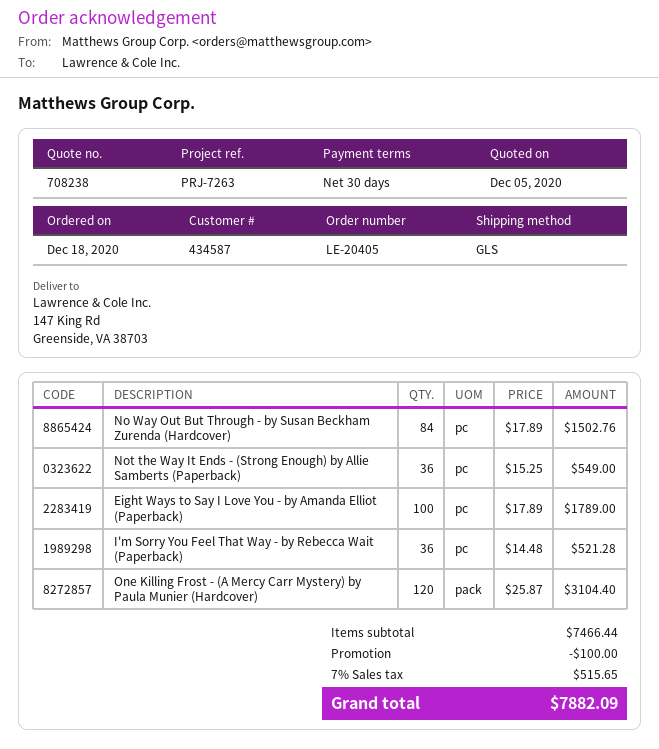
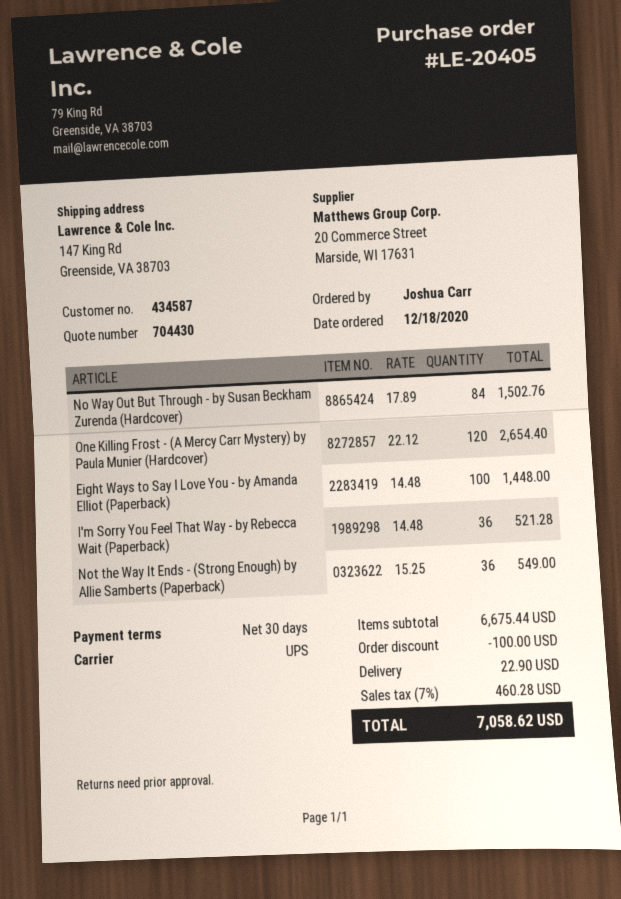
quote number: 708238 -> 704430
shipping method: GLS -> UPS
Eight Ways to Say I Love You - by Amanda Elliot (Paperback): 100 x 17.89 = 1789.00 -> 100 x 14.48 = 1448.00
One Killing Frost - (A Mercy Carr Mystery) by Paula Munier (Hardcover): 120 x 25.87 = 3104.40 -> 120 x 22.12 = 2654.40
subtotal: 7466.44 -> 6675.44
shipping: none -> 22.90
tax: 7% = 515.65 -> 7% = 460.28
total: 7882.09 -> 7058.62

